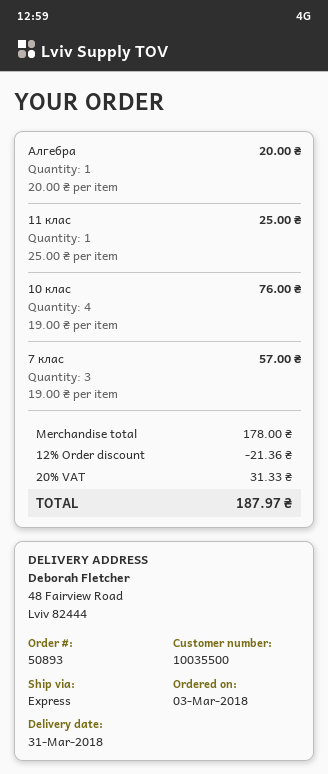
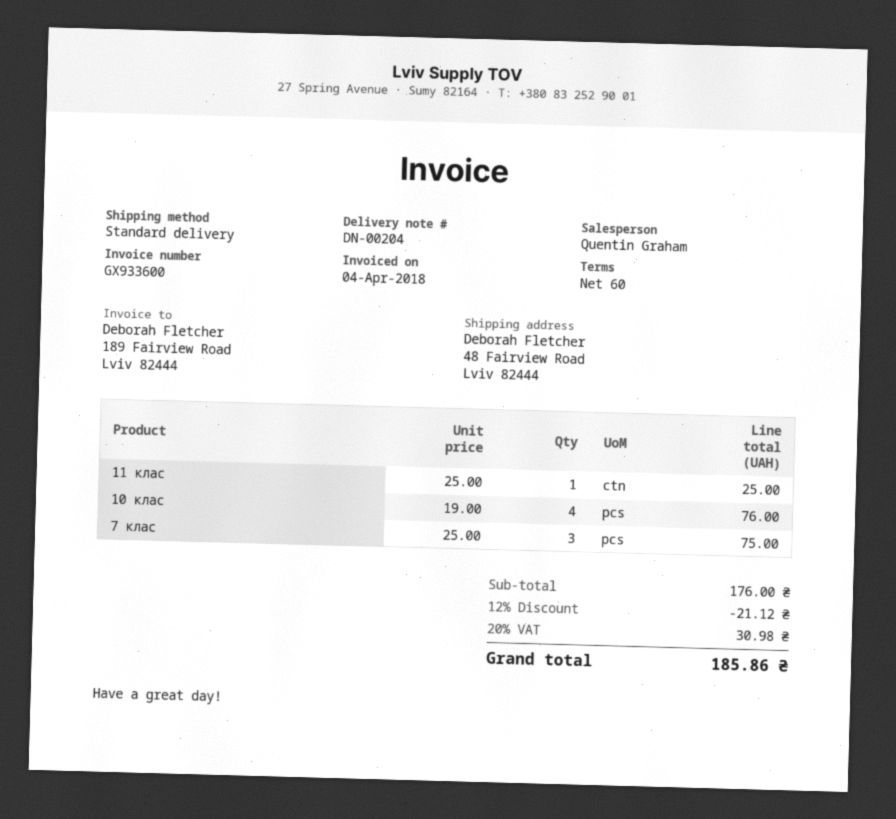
shipping method: express -> standard
Алгебра: 1 x 20.00 = 20.00 -> none
7 клас: 3 x 19.00 = 57.00 -> 3 x 25.00 = 75.00
subtotal: 178.00 -> 176.00
discount: 12% = 21.36 -> 12% = 21.12
tax: 20% = 31.33 -> 20% = 30.98
total: 187.97 -> 185.86

